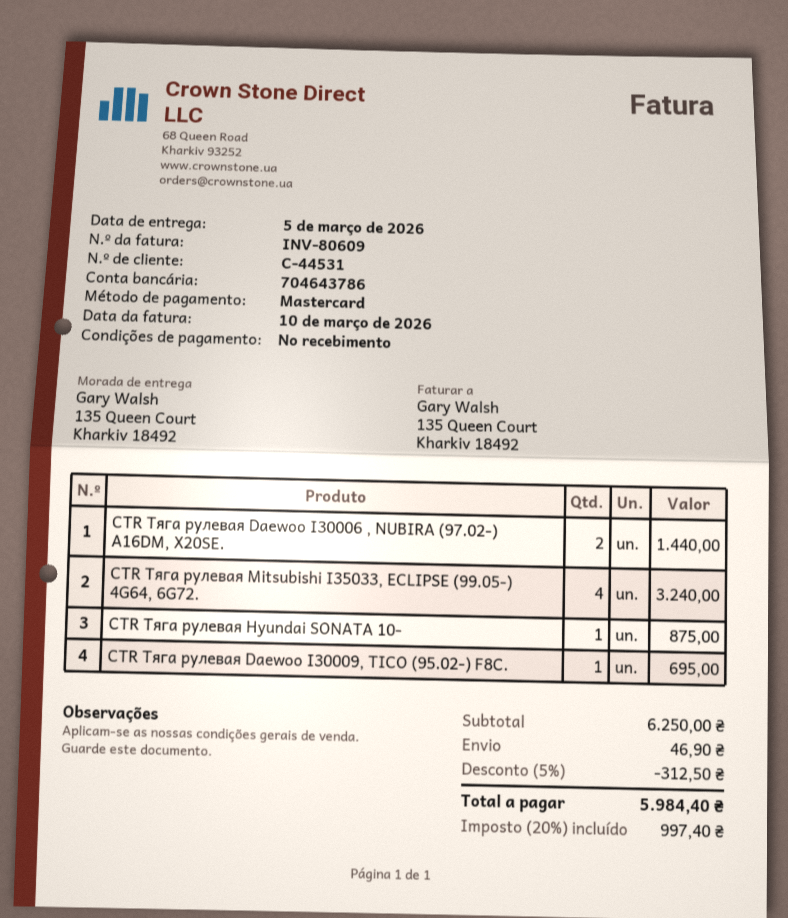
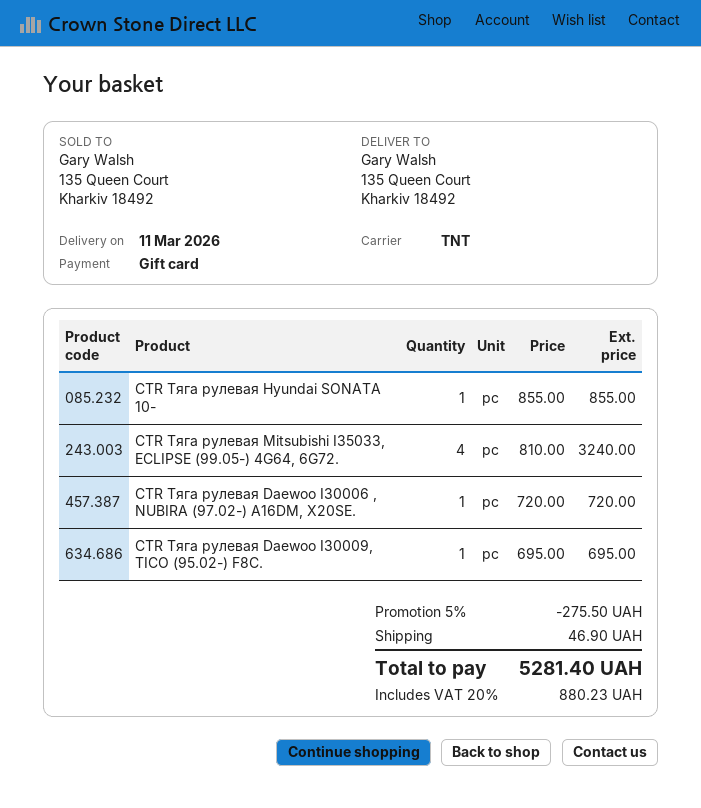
delivery date: 2026-03-05 -> 2026-03-11
payment method: Mastercard -> gift card
CTR Тяга рулевая Daewoo I30006 , NUBIRA (97.02-) A16DM, X20SE.: 2 for 1440.00 -> 1 for 720.00
CTR Тяга рулевая Hyundai SONATA 10-: 1 for 875.00 -> 1 for 855.00
discount: 5% = 312.50 -> 5% = 275.50
tax: 20% = 997.40 -> 20% = 880.23
total: 5984.40 -> 5281.40

